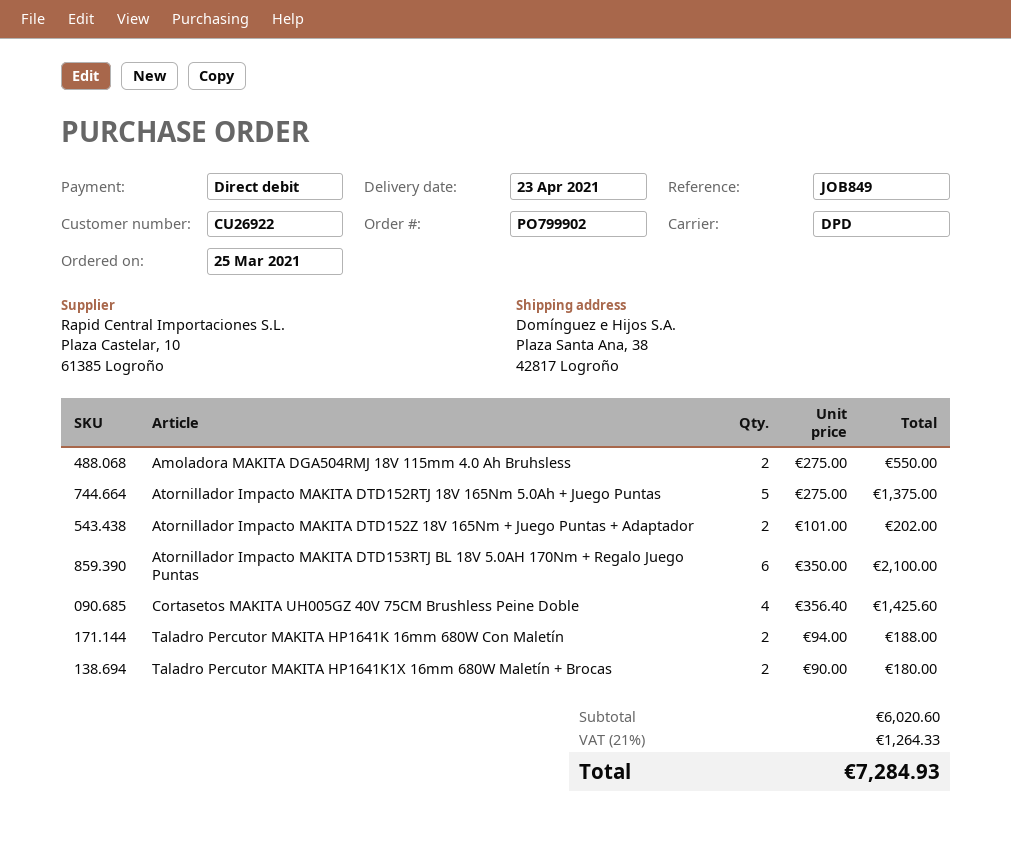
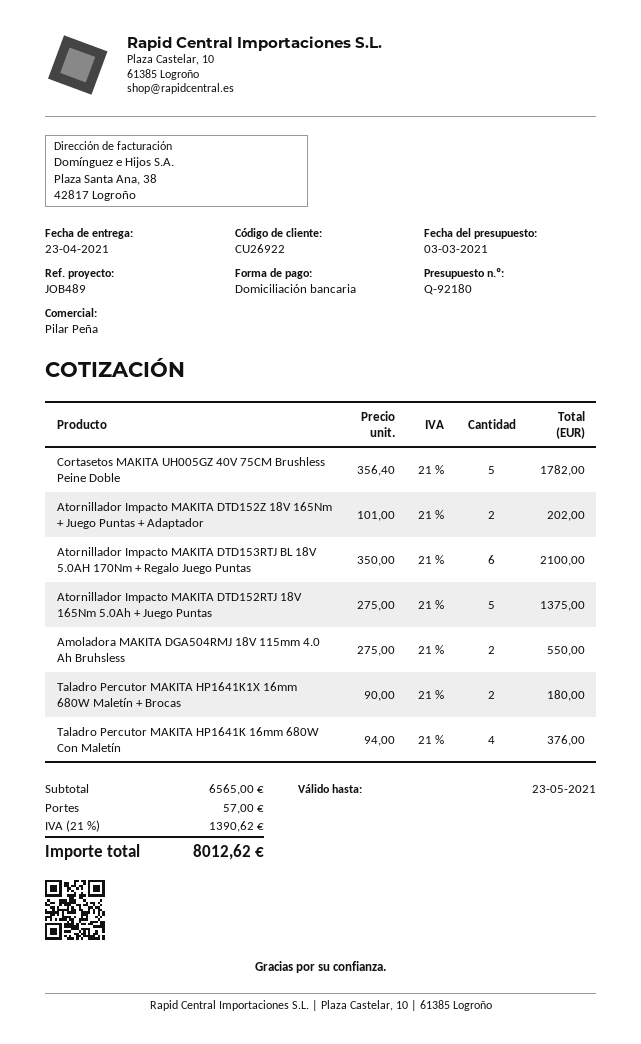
reference: JOB849 -> JOB489
Cortasetos MAKITA UH005GZ 40V 75CM Brushless Peine Doble: 4 x 356.40 = 1425.60 -> 5 x 356.40 = 1782.00
Taladro Percutor MAKITA HP1641K 16mm 680W Con Maletín: 2 x 94.00 = 188.00 -> 4 x 94.00 = 376.00
subtotal: 6020.60 -> 6565.00
shipping: none -> 57.00
tax: 21% = 1264.33 -> 21% = 1390.62
total: 7284.93 -> 8012.62

